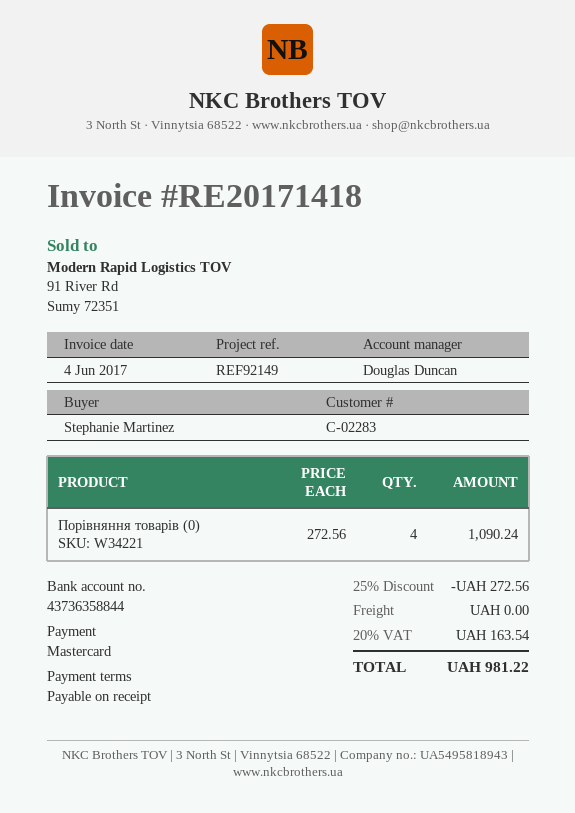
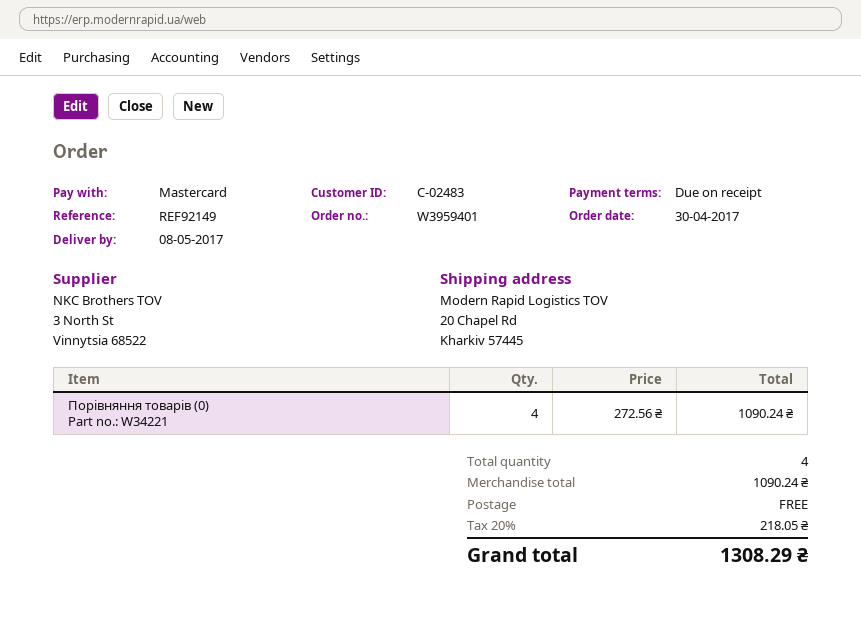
customer number: C-02283 -> C-02483
discount: 25% = 272.56 -> none
tax: 20% = 163.54 -> 20% = 218.05
total: 981.22 -> 1308.29

